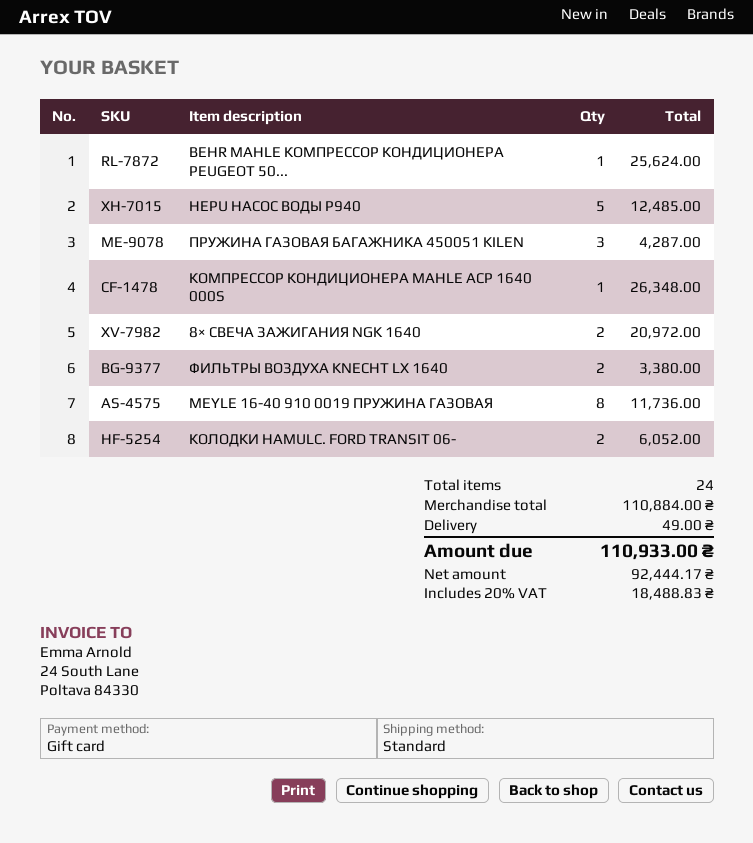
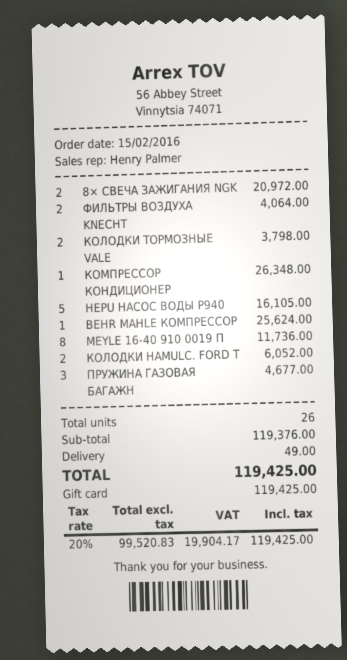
HEPU НАСОС ВОДЫ P940: 5 for 12485.00 -> 5 for 16105.00
ПРУЖИНА ГАЗОВАЯ БАГАЖНИКА 450051 KILEN: 3 for 4287.00 -> 3 for 4677.00
ФИЛЬТРЫ ВОЗДУХА KNECHT LX 1640: 2 for 3380.00 -> 2 for 4064.00
КОЛОДКИ ТОРМОЗНЫЕ VALE: none -> 2 for 3798.00
total quantity: 24 -> 26
subtotal: 110884.00 -> 119376.00
net: 92444.17 -> 99520.83
tax: 20% = 18488.83 -> 20% = 19904.17
total: 110933.00 -> 119425.00

